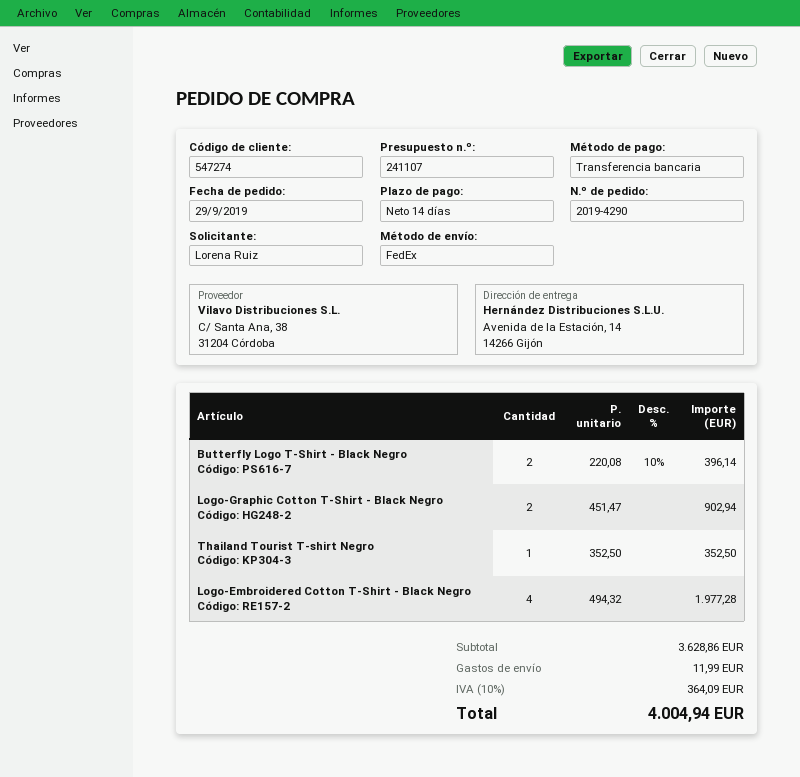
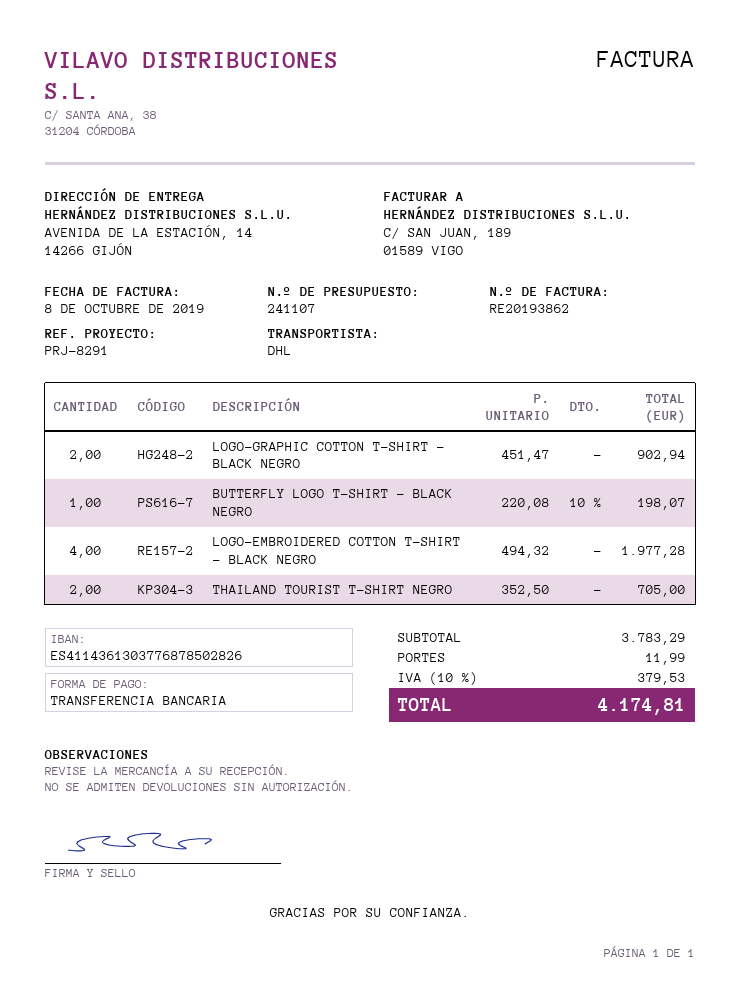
shipping method: FedEx -> DHL
Butterfly Logo T-Shirt - Black Negro: 2 x 220.08 - 10% = 396.14 -> 1 x 220.08 - 10% = 198.07
Thailand Tourist T-shirt Negro: 1 x 352.50 = 352.50 -> 2 x 352.50 = 705.00
subtotal: 3628.86 -> 3783.29
tax: 10% = 364.09 -> 10% = 379.53
total: 4004.94 -> 4174.81

